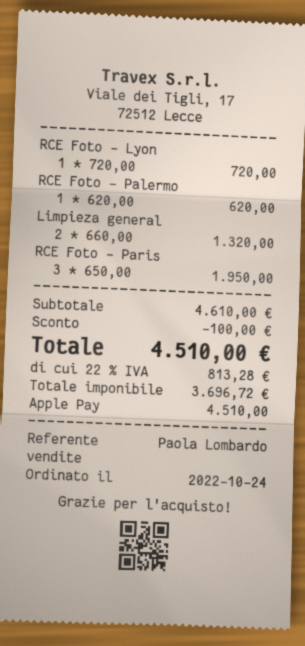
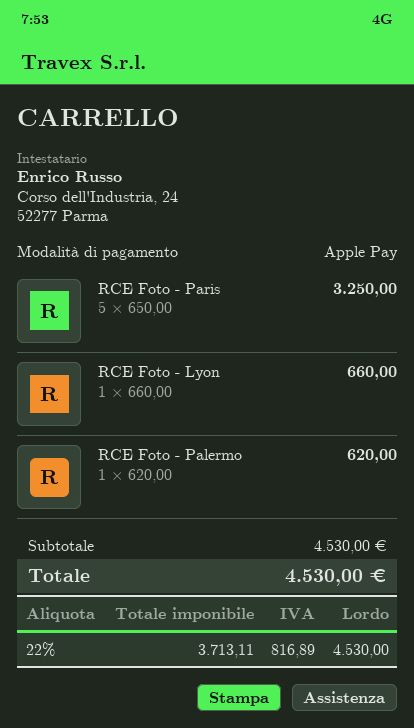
RCE Foto - Lyon: 1 x 720.00 = 720.00 -> 1 x 660.00 = 660.00
Limpieza general: 2 x 660.00 = 1320.00 -> none
RCE Foto - Paris: 3 x 650.00 = 1950.00 -> 5 x 650.00 = 3250.00
subtotal: 4610.00 -> 4530.00
discount: 100.00 -> none
net: 3696.72 -> 3713.11
tax: 22% = 813.28 -> 22% = 816.89
total: 4510.00 -> 4530.00

